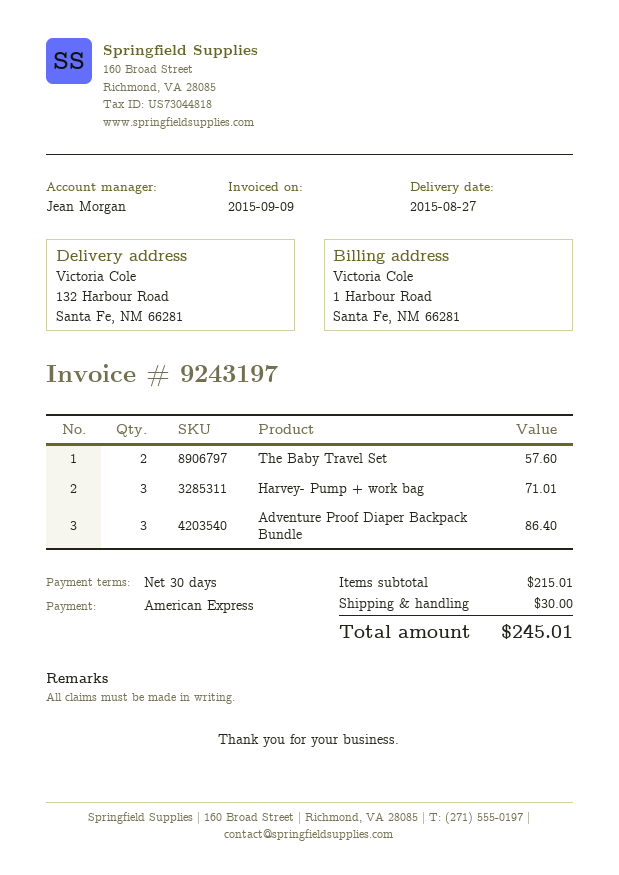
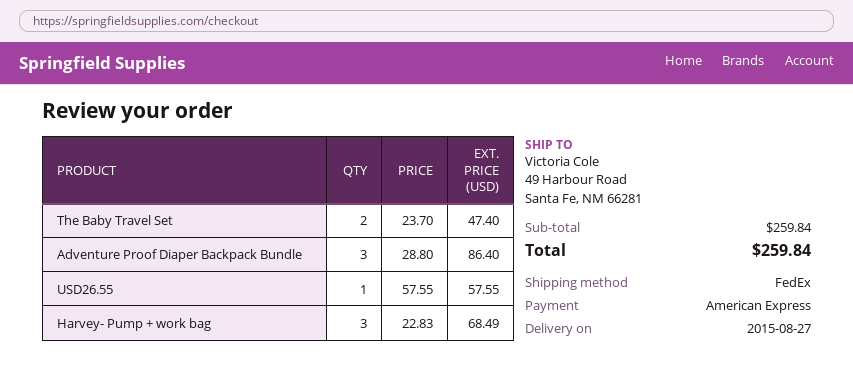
ship to: 132 Harbour Road, Santa Fe, NM 66281 -> 49 Harbour Road, Santa Fe, NM 66281
The Baby Travel Set: 2 for 57.60 -> 2 for 47.40
Harvey- Pump + work bag: 3 for 71.01 -> 3 for 68.49
USD26.55: none -> 1 for 57.55
subtotal: 215.01 -> 259.84
shipping: 30.00 -> none
total: 245.01 -> 259.84

